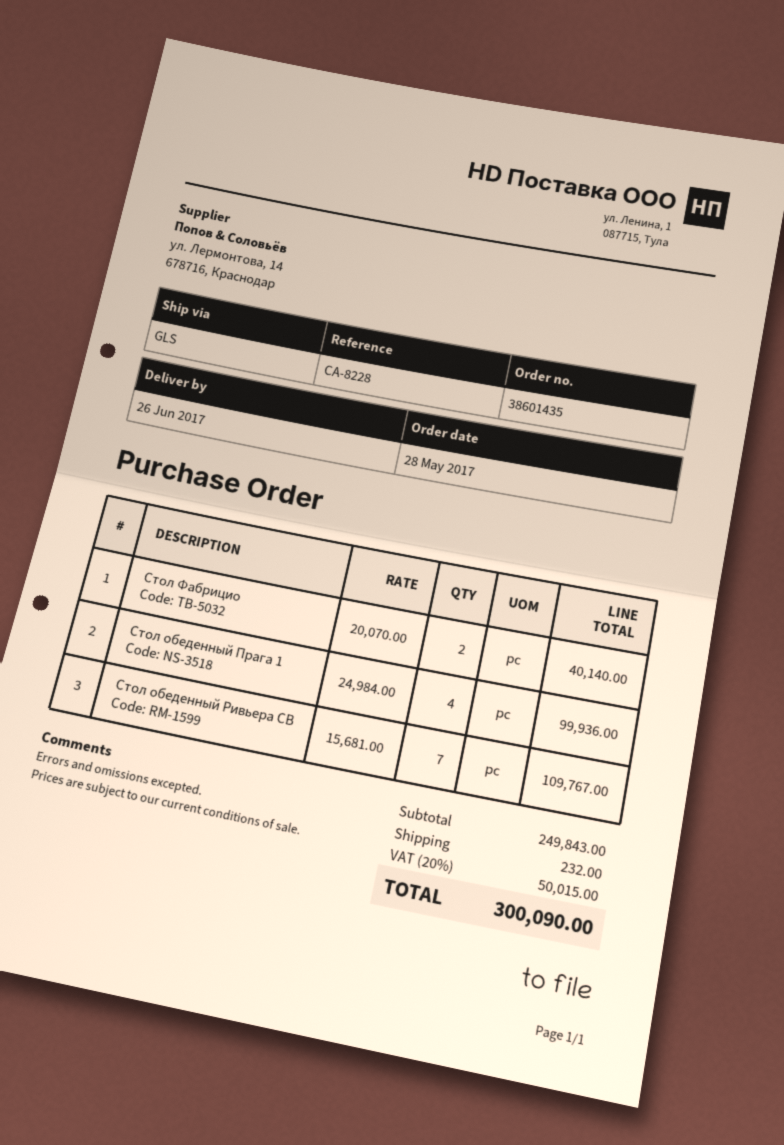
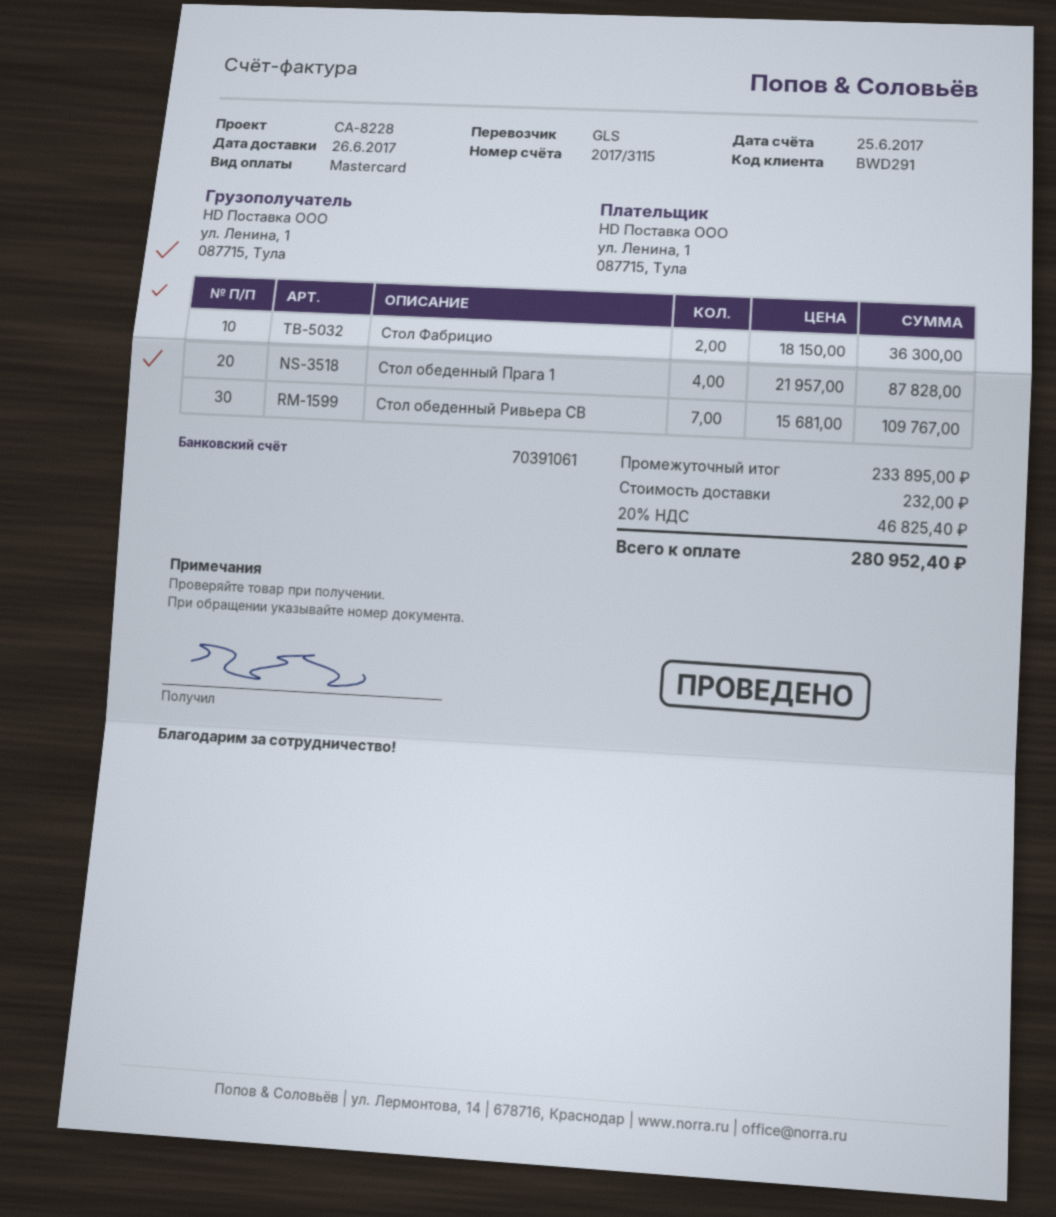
Стол Фабрицио: 2 x 20070.00 = 40140.00 -> 2 x 18150.00 = 36300.00
Стол обеденный Прага 1: 4 x 24984.00 = 99936.00 -> 4 x 21957.00 = 87828.00
subtotal: 249843.00 -> 233895.00
tax: 20% = 50015.00 -> 20% = 46825.40
total: 300090.00 -> 280952.40

